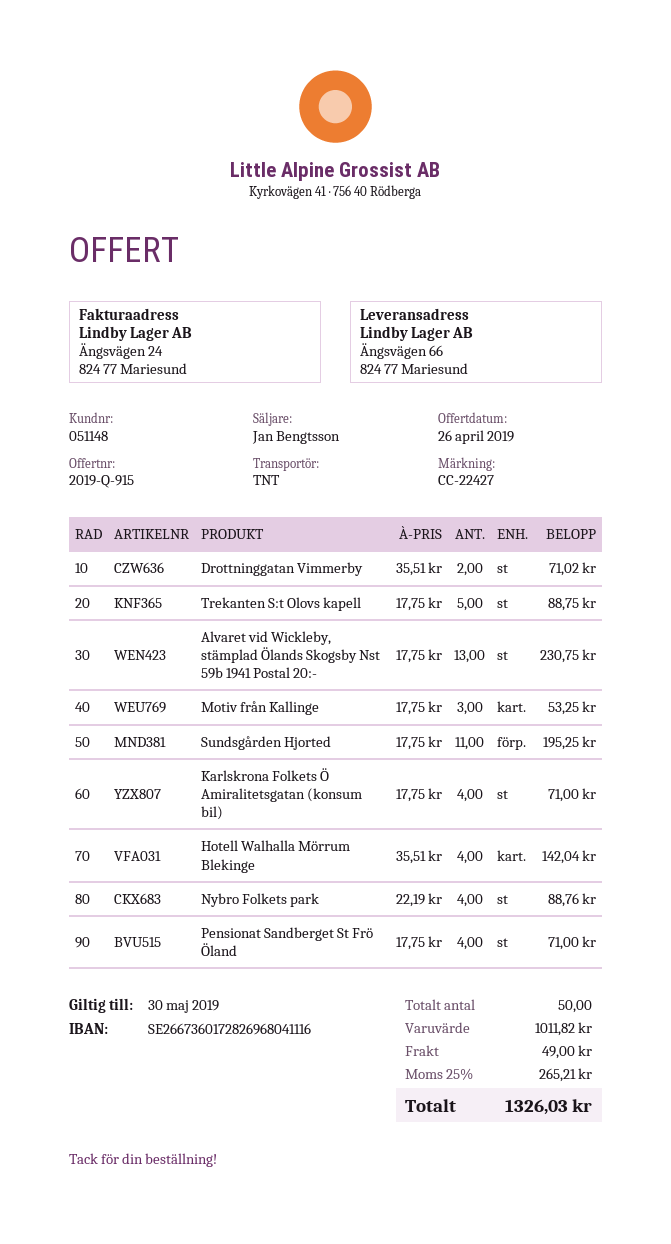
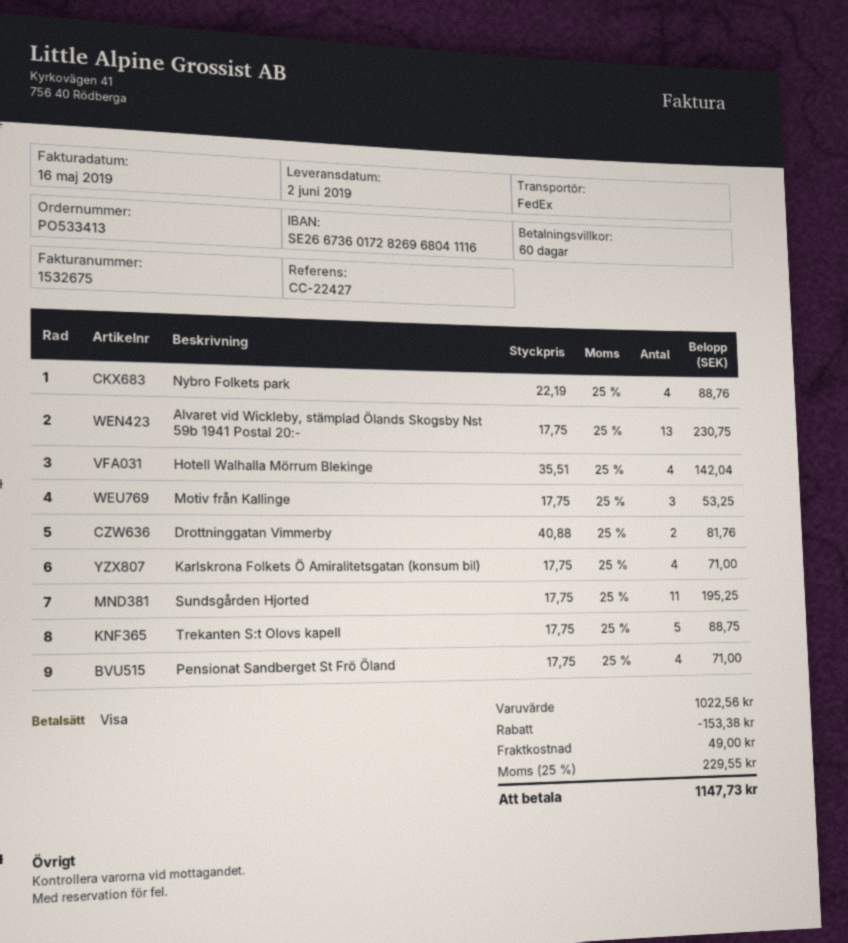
shipping method: TNT -> FedEx
Drottninggatan Vimmerby: 2 x 35.51 = 71.02 -> 2 x 40.88 = 81.76
subtotal: 1011.82 -> 1022.56
discount: none -> 153.38
tax: 25% = 265.21 -> 25% = 229.55
total: 1326.03 -> 1147.73

